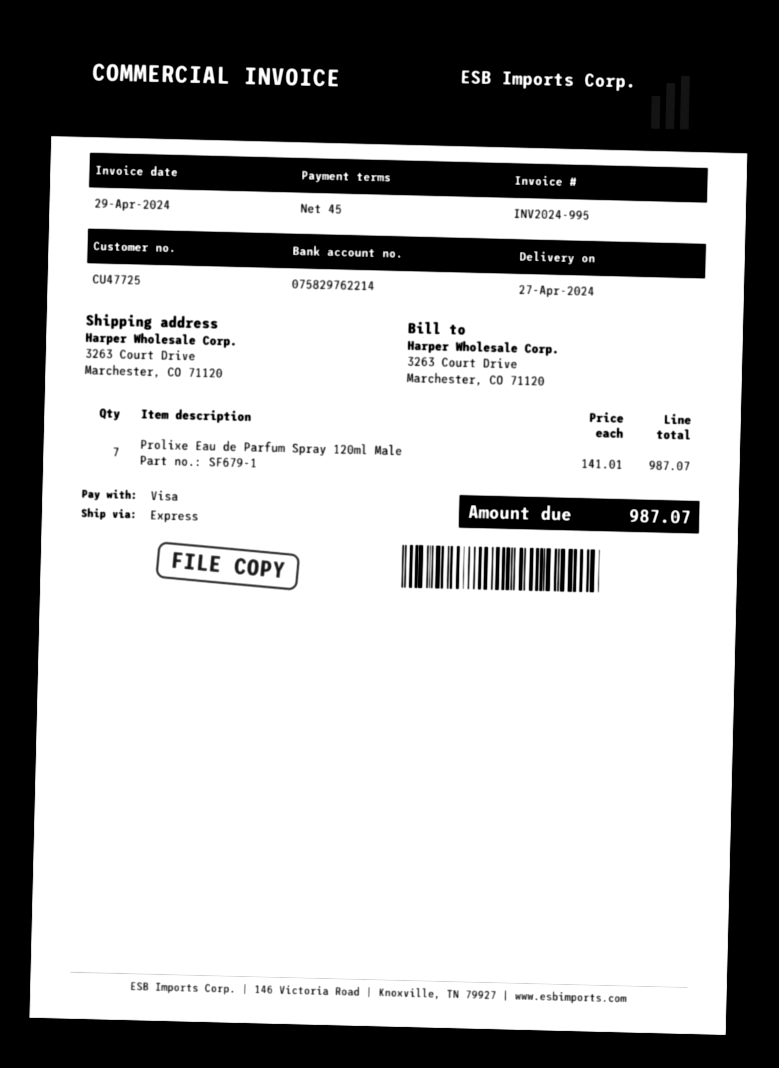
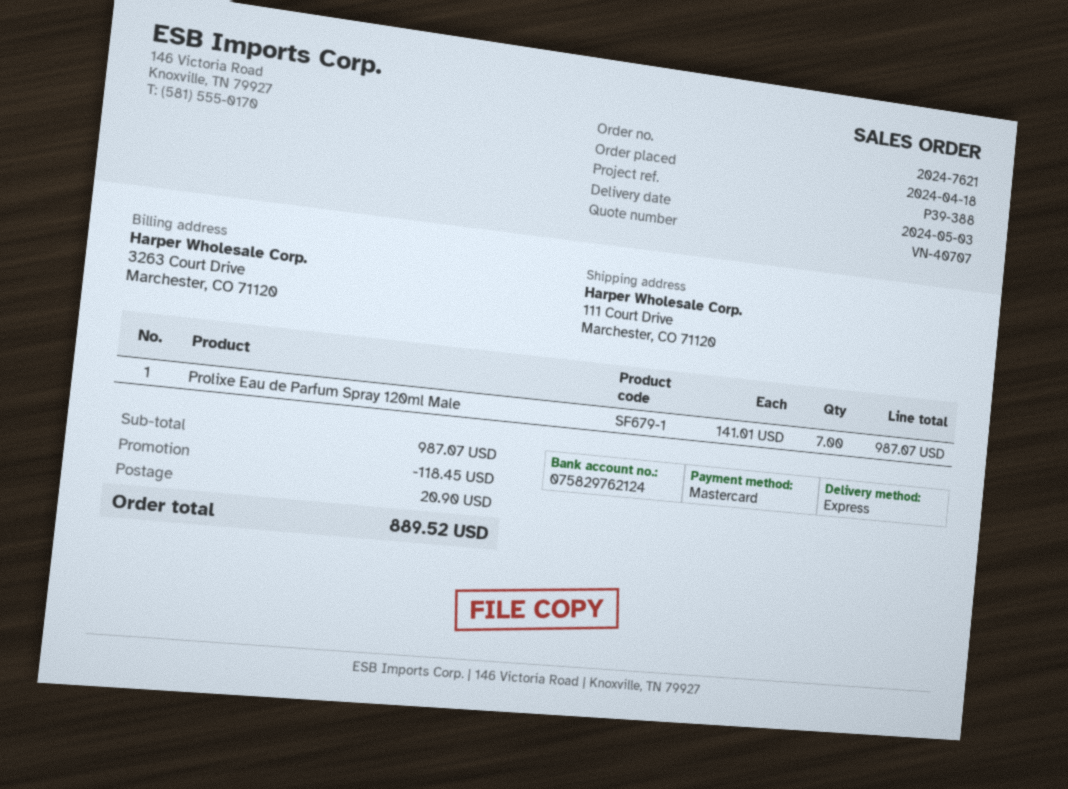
delivery date: 2024-04-27 -> 2024-05-03
payment method: Visa -> Mastercard
bank account: 075829762214 -> 075829762124
ship to: 3263 Court Drive, Marchester, CO 71120 -> 111 Court Drive, Marchester, CO 71120
discount: none -> 118.45
shipping: none -> 20.90
total: 987.07 -> 889.52

